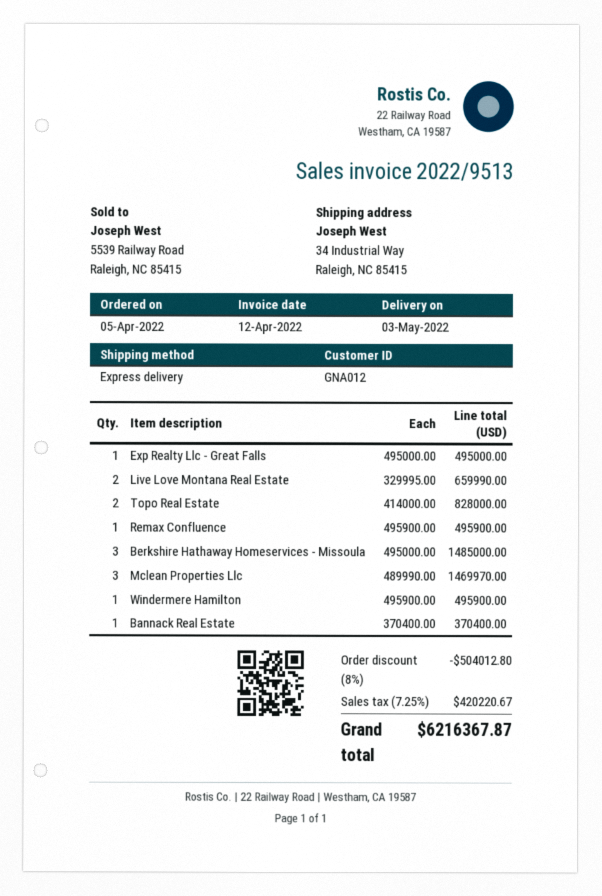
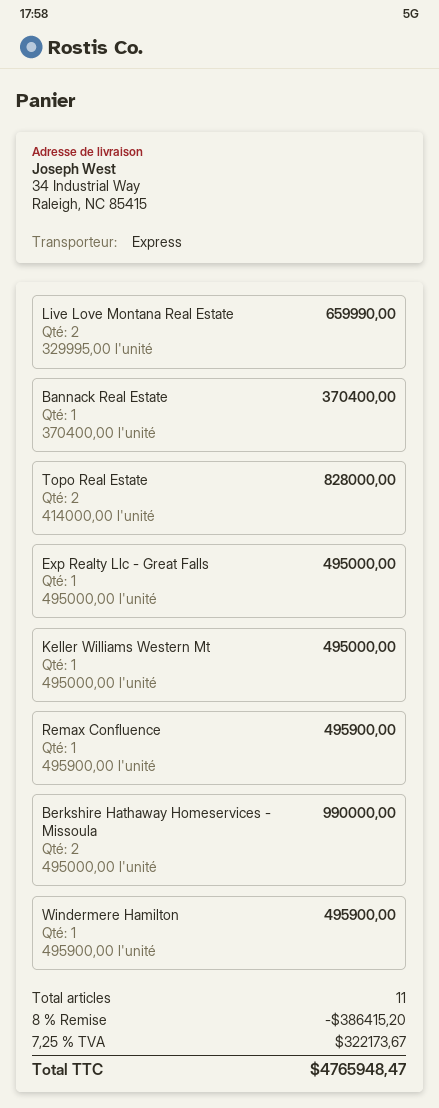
Berkshire Hathaway Homeservices - Missoula: 3 x 495000.00 = 1485000.00 -> 2 x 495000.00 = 990000.00
Mclean Properties Llc: 3 x 489990.00 = 1469970.00 -> none
Keller Williams Western Mt: none -> 1 x 495000.00 = 495000.00
discount: 8% = 504012.80 -> 8% = 386415.20
tax: 7.25% = 420220.67 -> 7.25% = 322173.67
total: 6216367.87 -> 4765948.47

